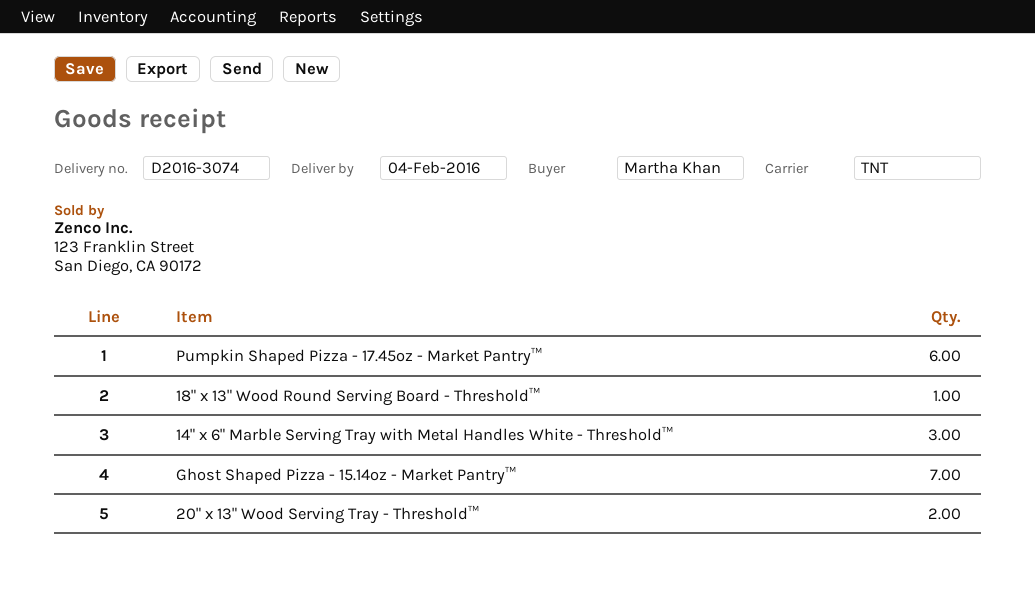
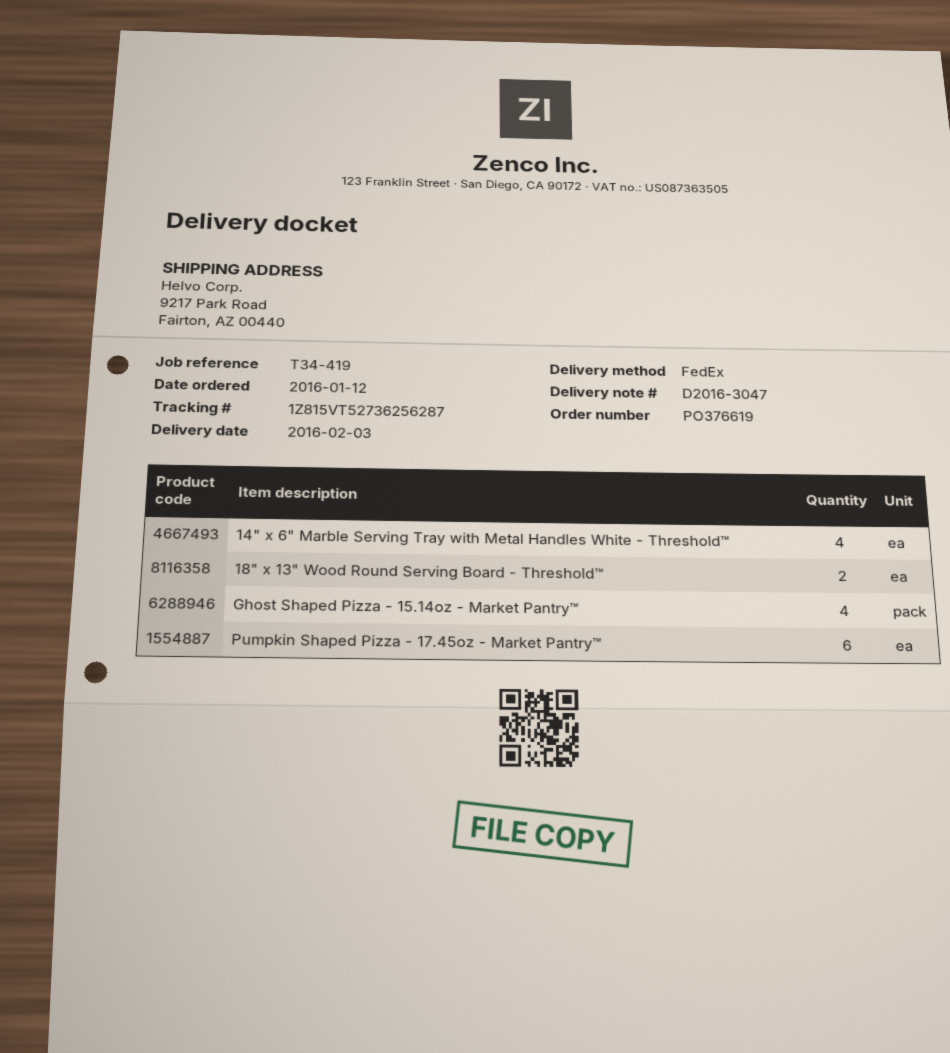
delivery note number: D2016-3074 -> D2016-3047
delivery date: 2016-02-04 -> 2016-02-03
shipping method: TNT -> FedEx
18" x 13" Wood Round Serving Board - Threshold™: 1 -> 2
14" x 6" Marble Serving Tray with Metal Handles White - Threshold™: 3 -> 4
Ghost Shaped Pizza - 15.14oz - Market Pantry™: 7 -> 4
20" x 13" Wood Serving Tray - Threshold™: 2 -> none

